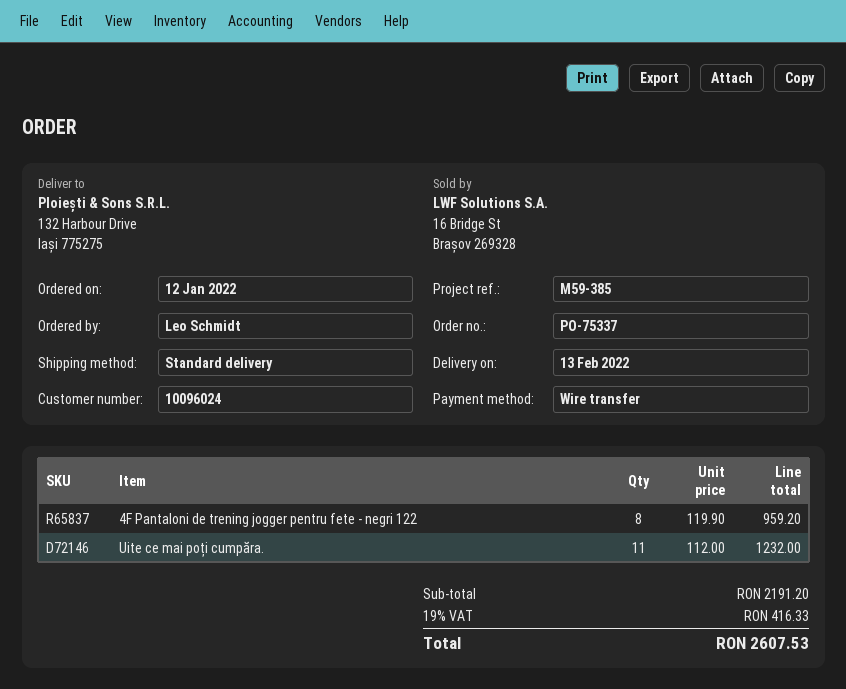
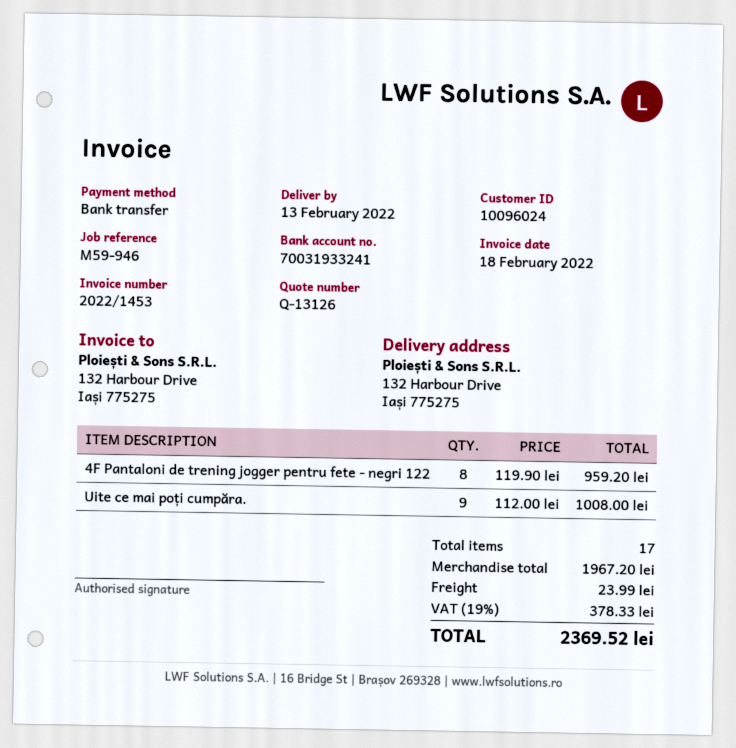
reference: M59-385 -> M59-946
Uite ce mai poți cumpăra.: 11 x 112.00 = 1232.00 -> 9 x 112.00 = 1008.00
subtotal: 2191.20 -> 1967.20
shipping: none -> 23.99
tax: 19% = 416.33 -> 19% = 378.33
total: 2607.53 -> 2369.52

